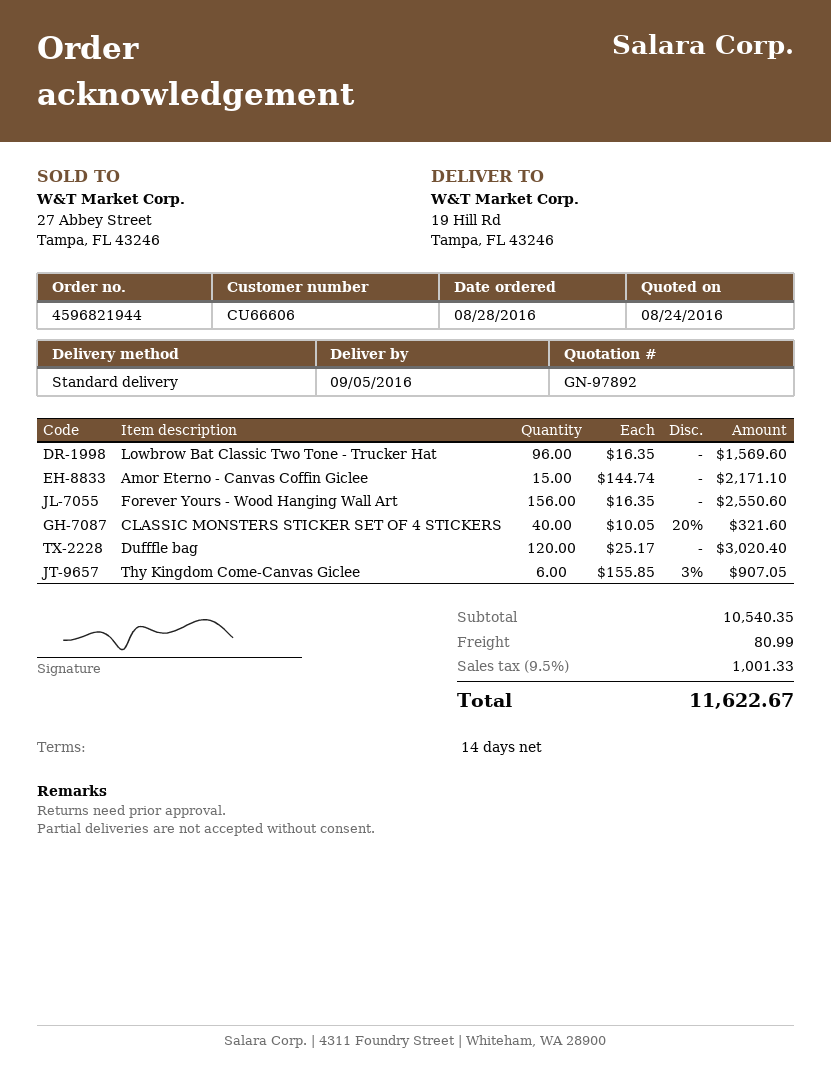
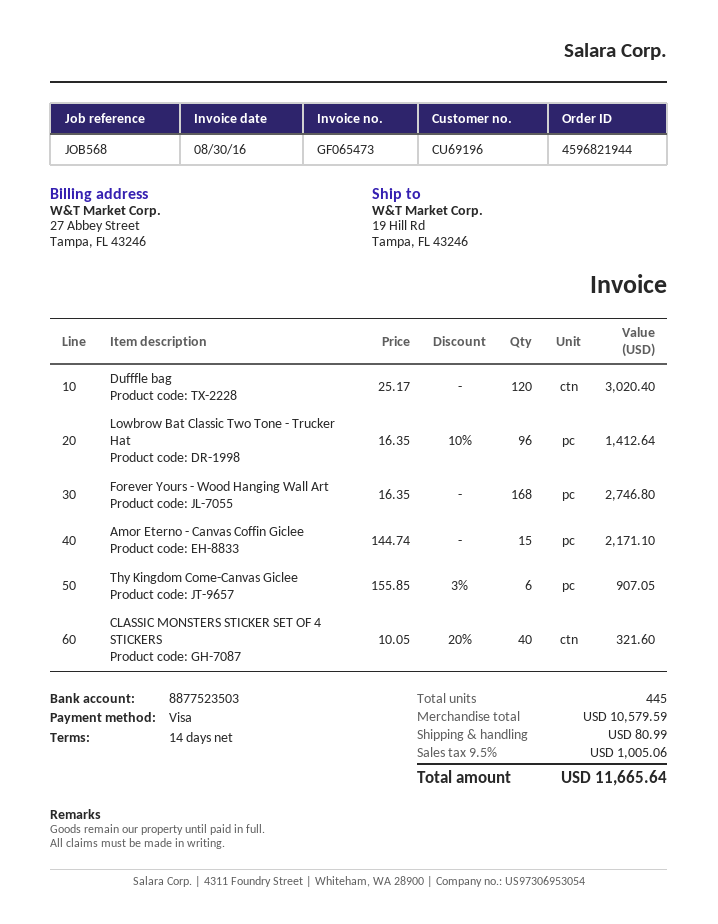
customer number: CU66606 -> CU69196
Lowbrow Bat Classic Two Tone - Trucker Hat: 96 x 16.35 = 1569.60 -> 96 x 16.35 - 10% = 1412.64
Forever Yours - Wood Hanging Wall Art: 156 x 16.35 = 2550.60 -> 168 x 16.35 = 2746.80
subtotal: 10540.35 -> 10579.59
tax: 9.5% = 1001.33 -> 9.5% = 1005.06
total: 11622.67 -> 11665.64

